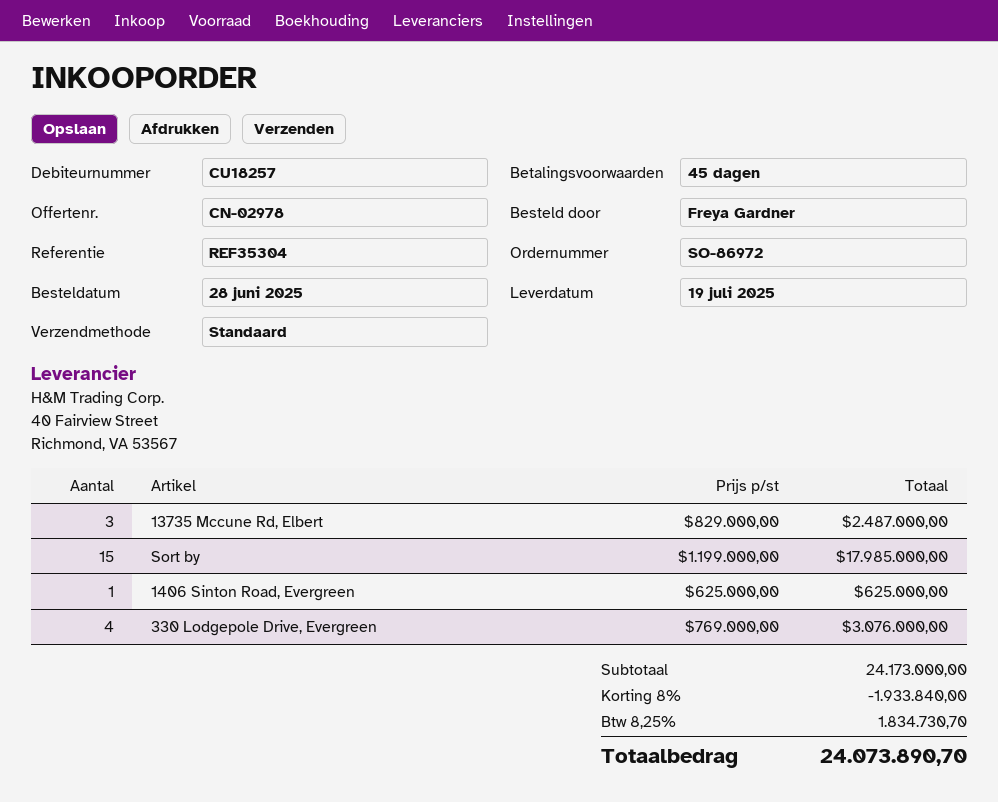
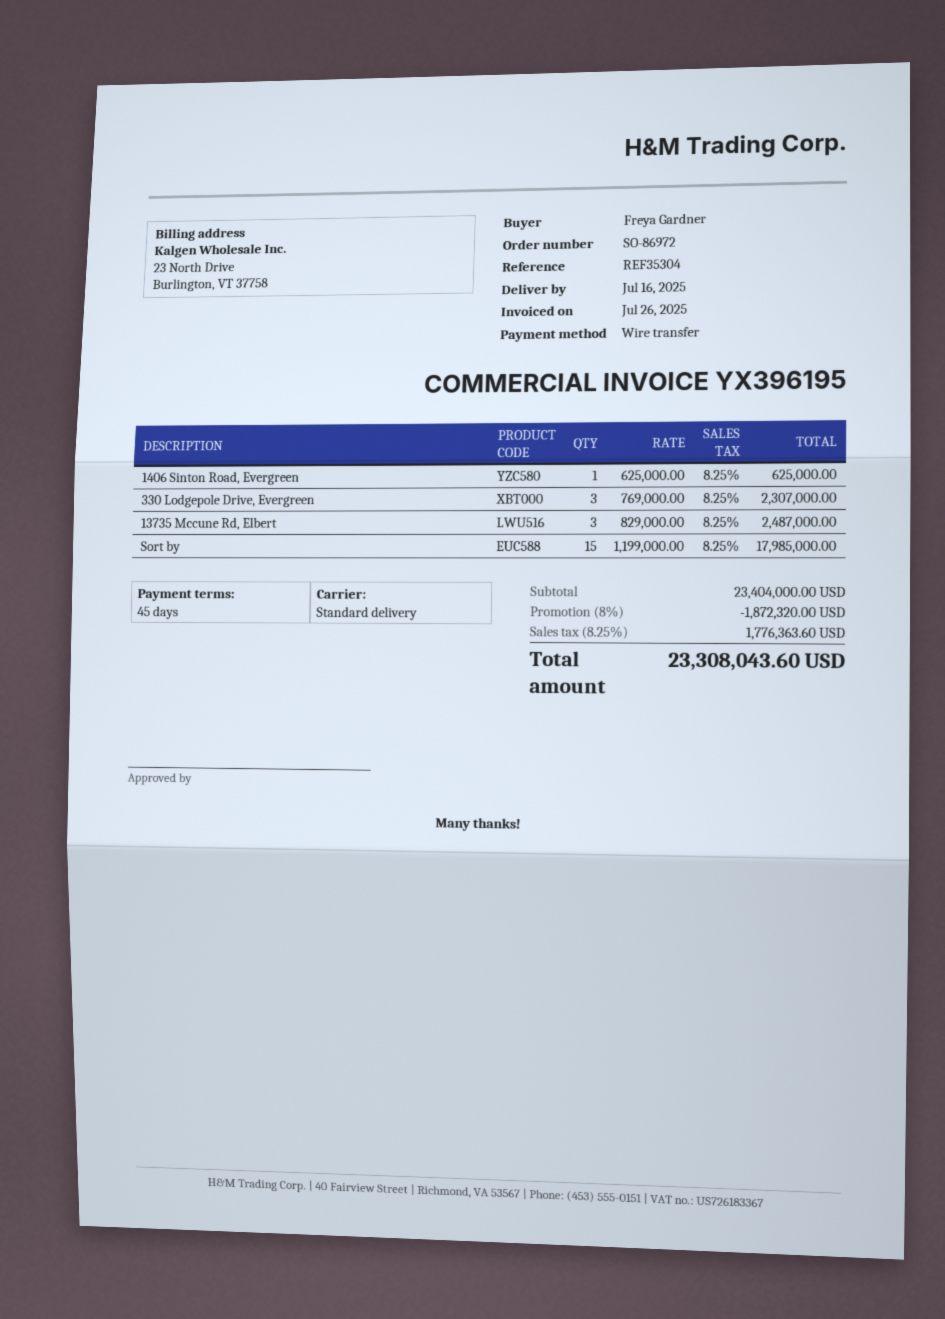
delivery date: 2025-07-19 -> 2025-07-16
330 Lodgepole Drive, Evergreen: 4 x 769000.00 = 3076000.00 -> 3 x 769000.00 = 2307000.00
subtotal: 24173000.00 -> 23404000.00
discount: 8% = 1933840.00 -> 8% = 1872320.00
tax: 8.25% = 1834730.70 -> 8.25% = 1776363.60
total: 24073890.70 -> 23308043.60

